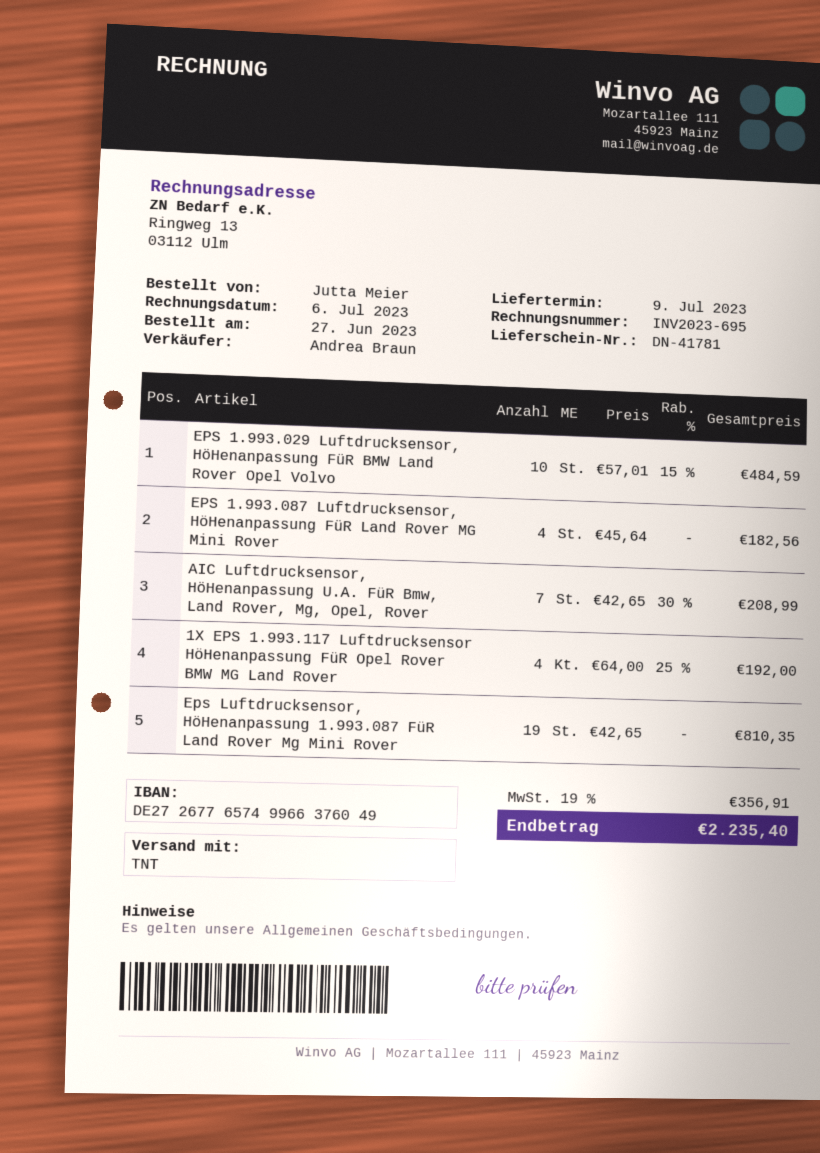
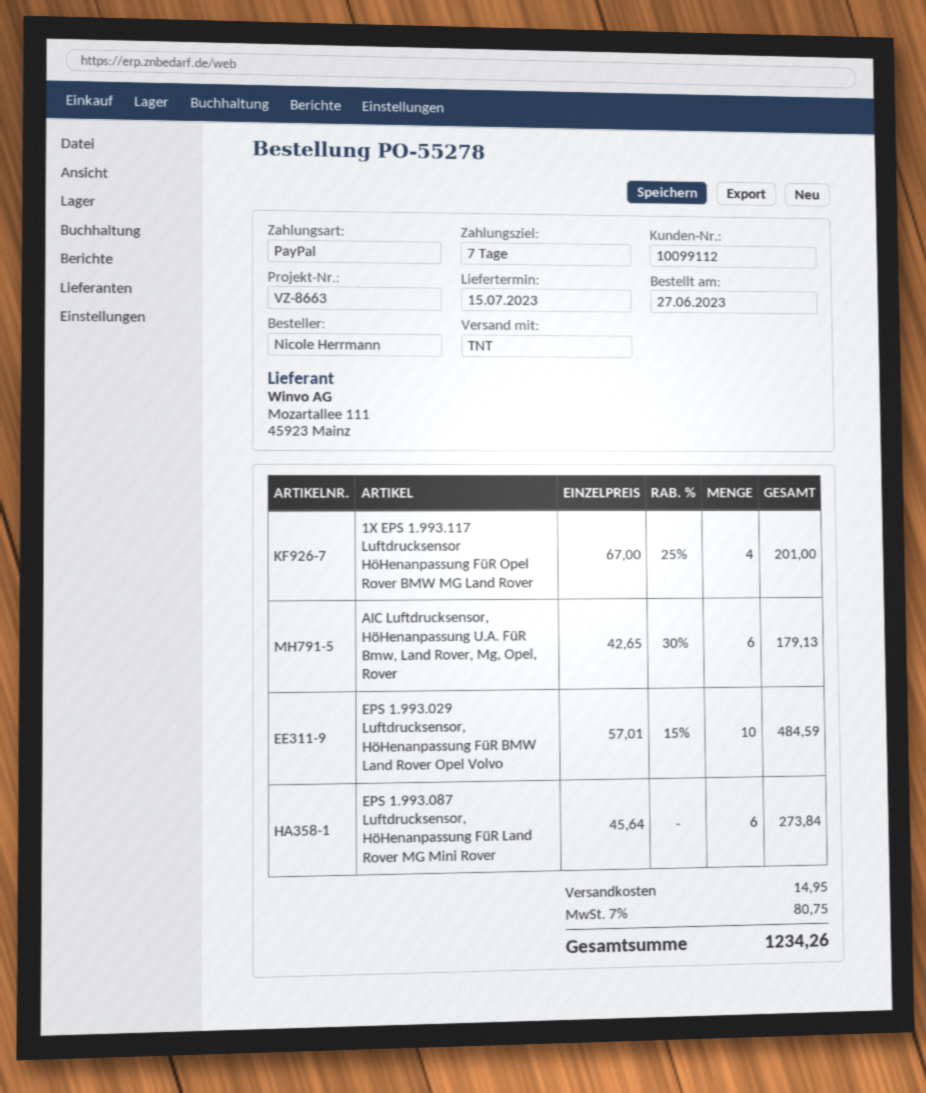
delivery date: 2023-07-09 -> 2023-07-15
ordered by: Jutta Meier -> Nicole Herrmann
EPS 1.993.087 Luftdrucksensor, HöHenanpassung FüR Land Rover MG Mini Rover: 4 x 45.64 = 182.56 -> 6 x 45.64 = 273.84
AIC Luftdrucksensor, HöHenanpassung U.A. FüR Bmw, Land Rover, Mg, Opel, Rover: 7 x 42.65 - 30% = 208.99 -> 6 x 42.65 - 30% = 179.13
1X EPS 1.993.117 Luftdrucksensor HöHenanpassung FüR Opel Rover BMW MG Land Rover: 4 x 64.00 - 25% = 192.00 -> 4 x 67.00 - 25% = 201.00
Eps Luftdrucksensor, HöHenanpassung 1.993.087 FüR Land Rover Mg Mini Rover: 19 x 42.65 = 810.35 -> none
shipping: none -> 14.95
tax: 19% = 356.91 -> 7% = 80.75
total: 2235.40 -> 1234.26

